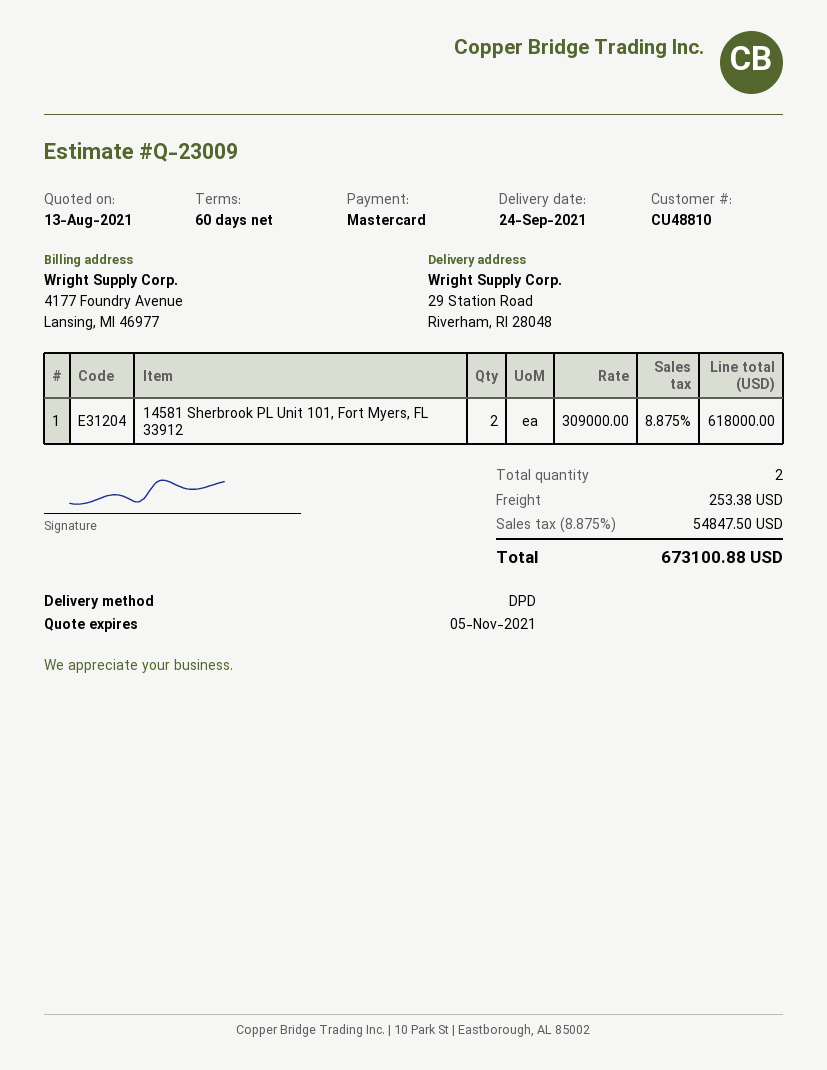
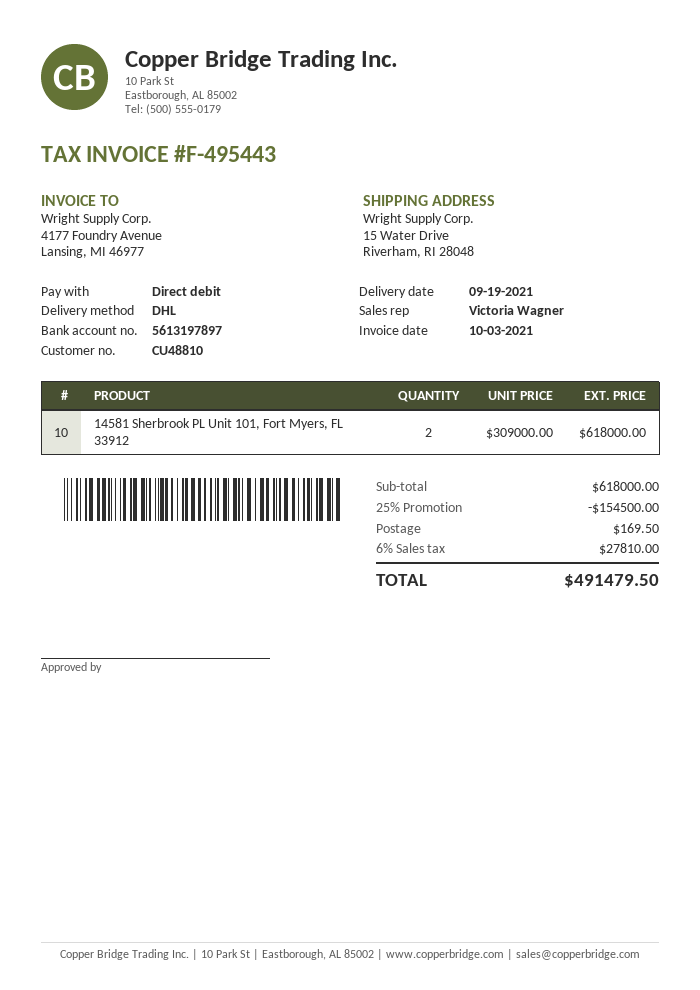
delivery date: 2021-09-24 -> 2021-09-19
payment method: Mastercard -> direct debit
shipping method: DPD -> DHL
ship to: 29 Station Road, Riverham, RI 28048 -> 15 Water Drive, Riverham, RI 28048
discount: none -> 25% = 154500.00
shipping: 253.38 -> 169.50
tax: 8.875% = 54847.50 -> 6% = 27810.00
total: 673100.88 -> 491479.50

